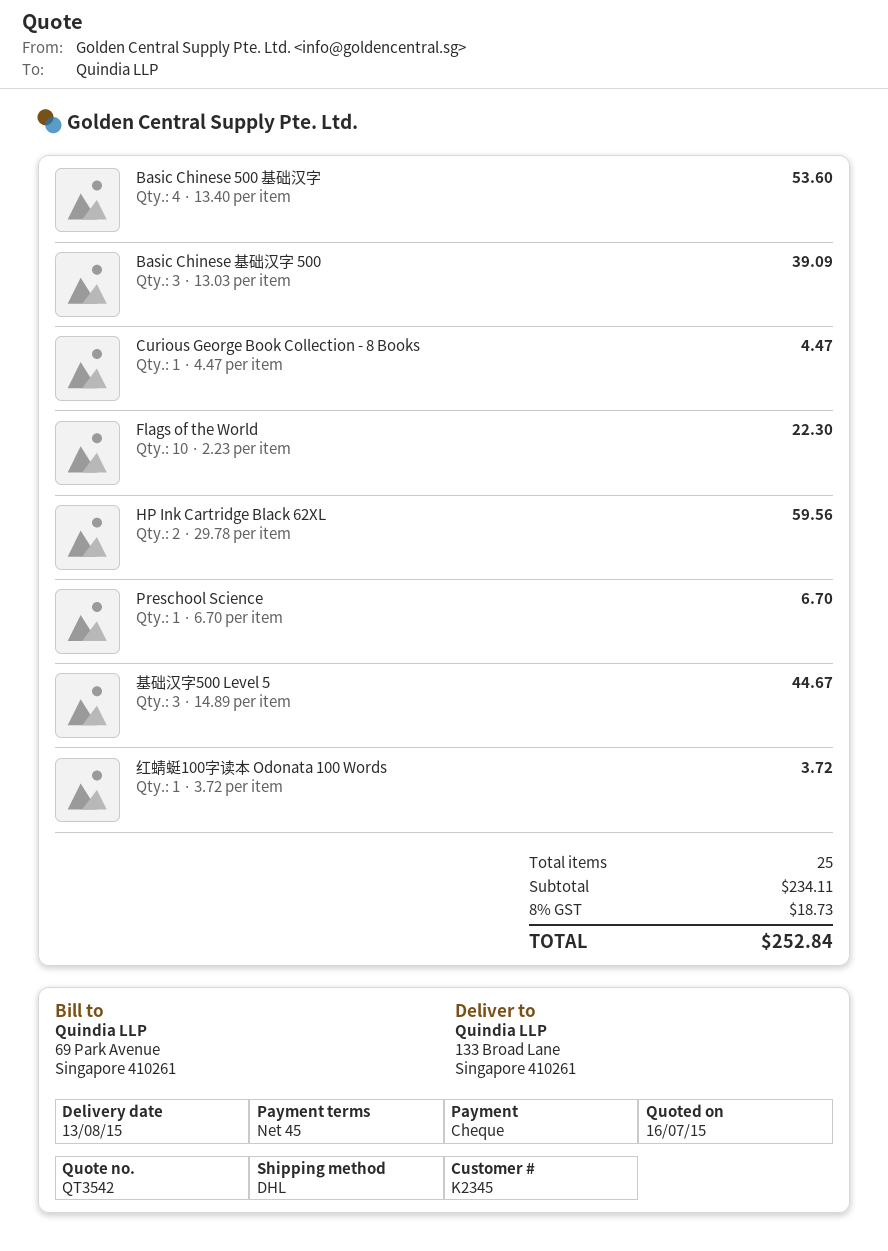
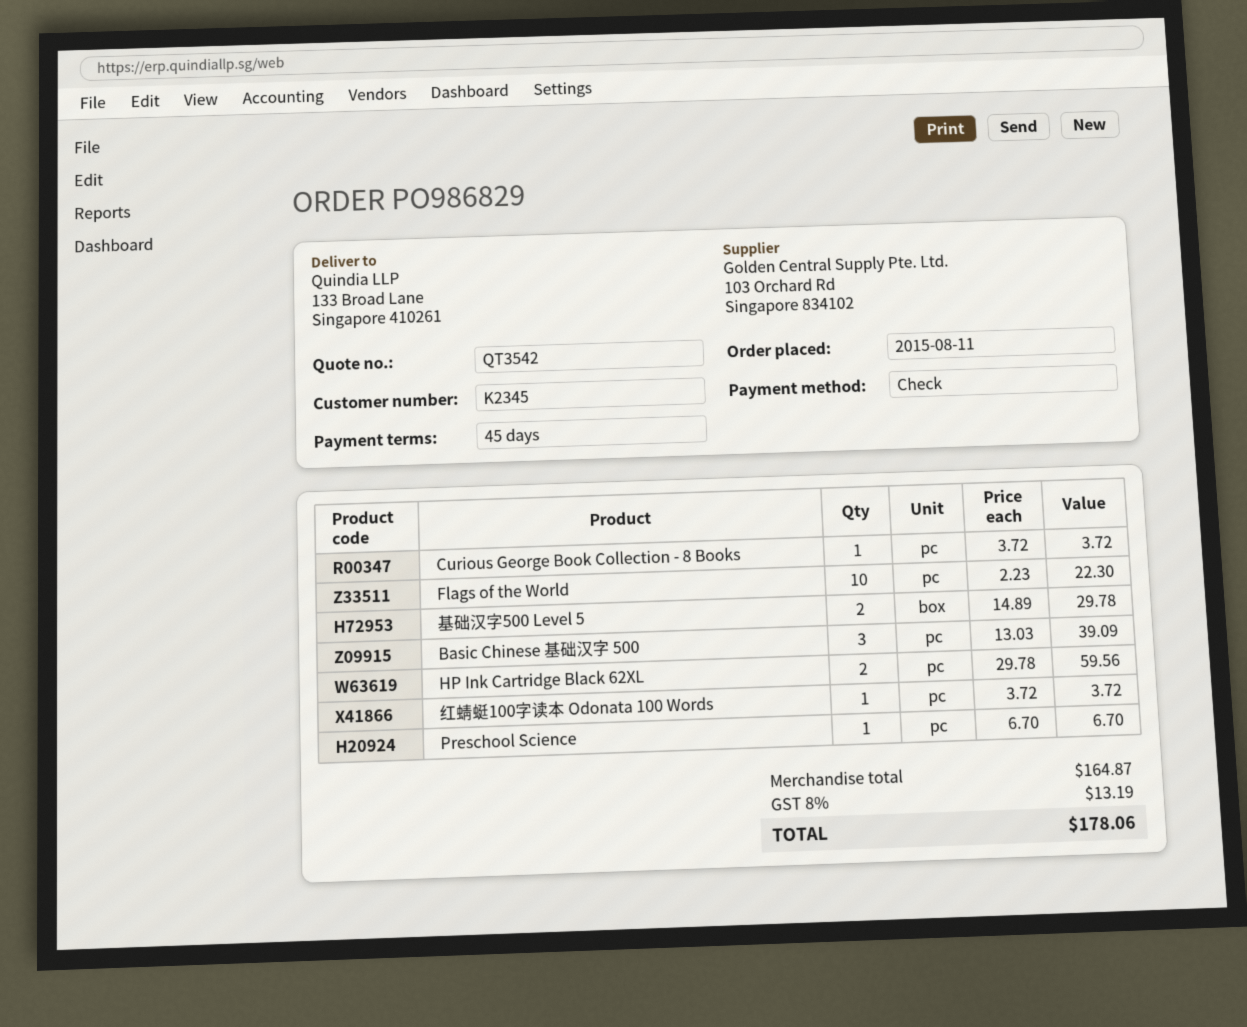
Basic Chinese 500 基础汉字: 4 x 13.40 = 53.60 -> none
Curious George Book Collection - 8 Books: 1 x 4.47 = 4.47 -> 1 x 3.72 = 3.72
基础汉字500 Level 5: 3 x 14.89 = 44.67 -> 2 x 14.89 = 29.78
subtotal: 234.11 -> 164.87
tax: 8% = 18.73 -> 8% = 13.19
total: 252.84 -> 178.06

